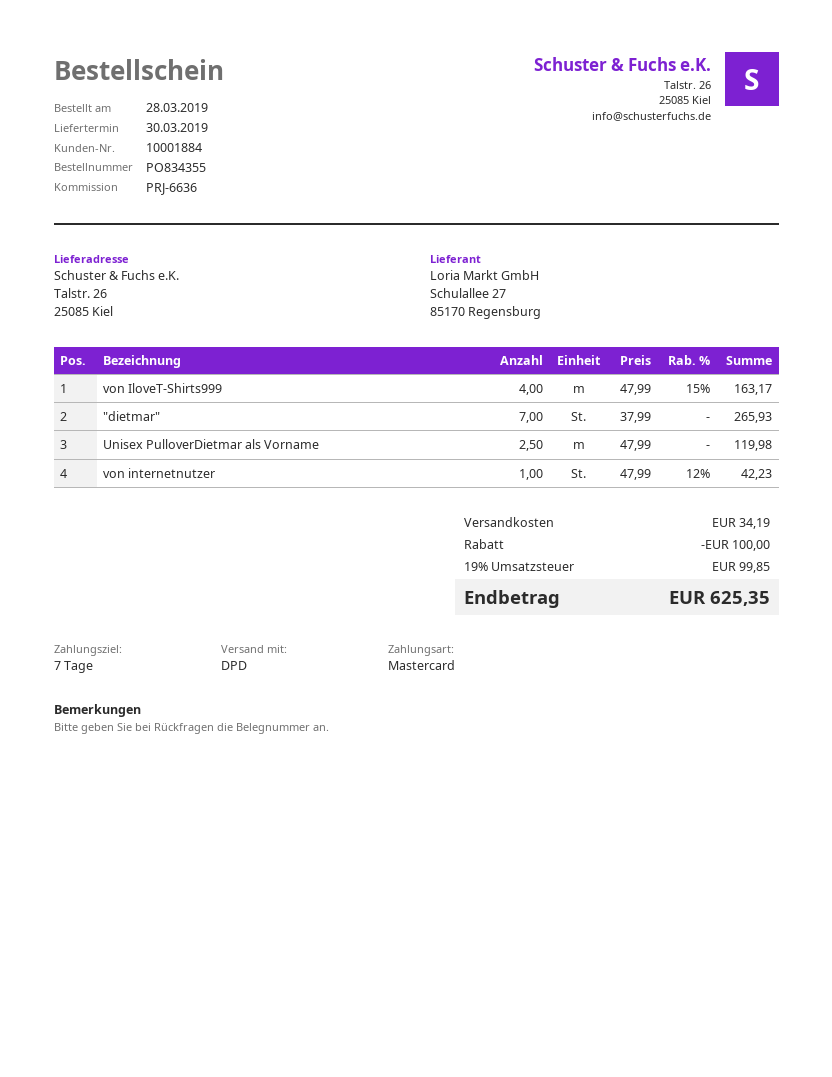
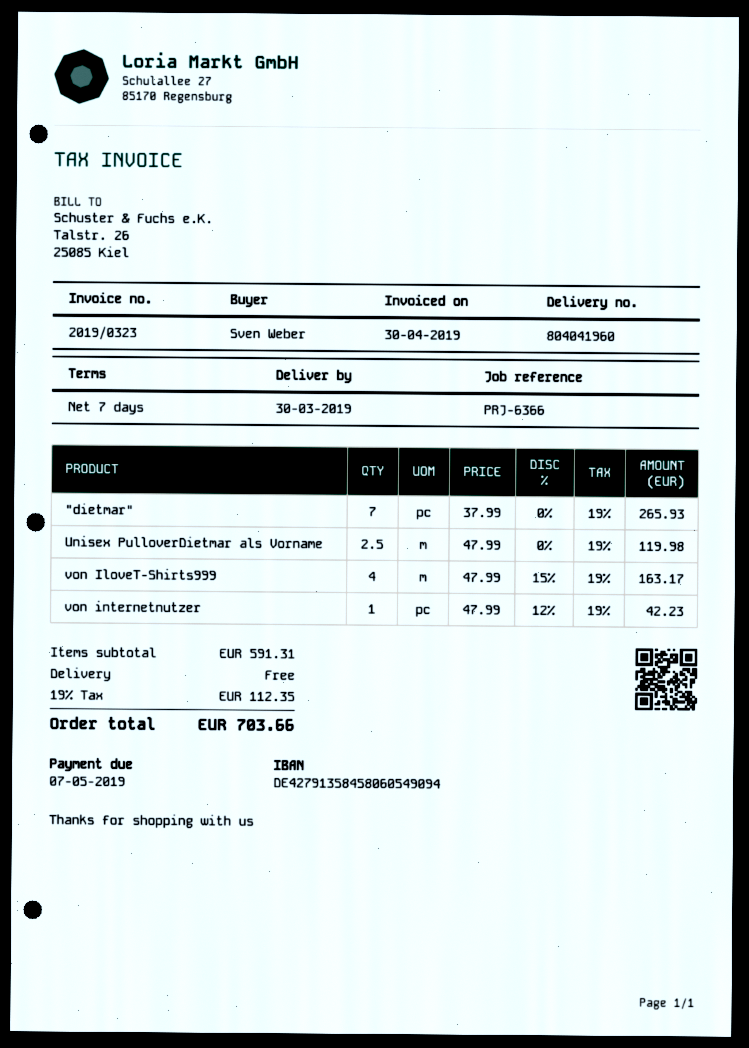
reference: PRJ-6636 -> PRJ-6366
discount: 100.00 -> none
shipping: 34.19 -> 0.00
tax: 19% = 99.85 -> 19% = 112.35
total: 625.35 -> 703.66

